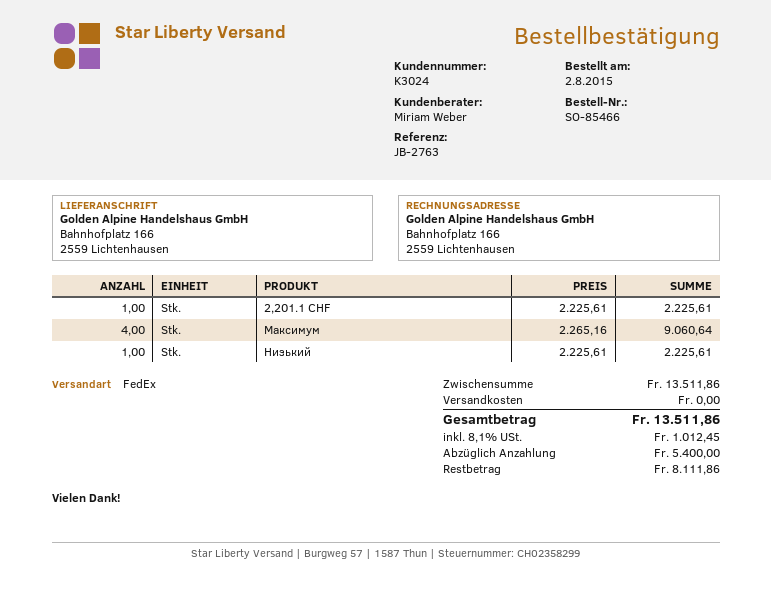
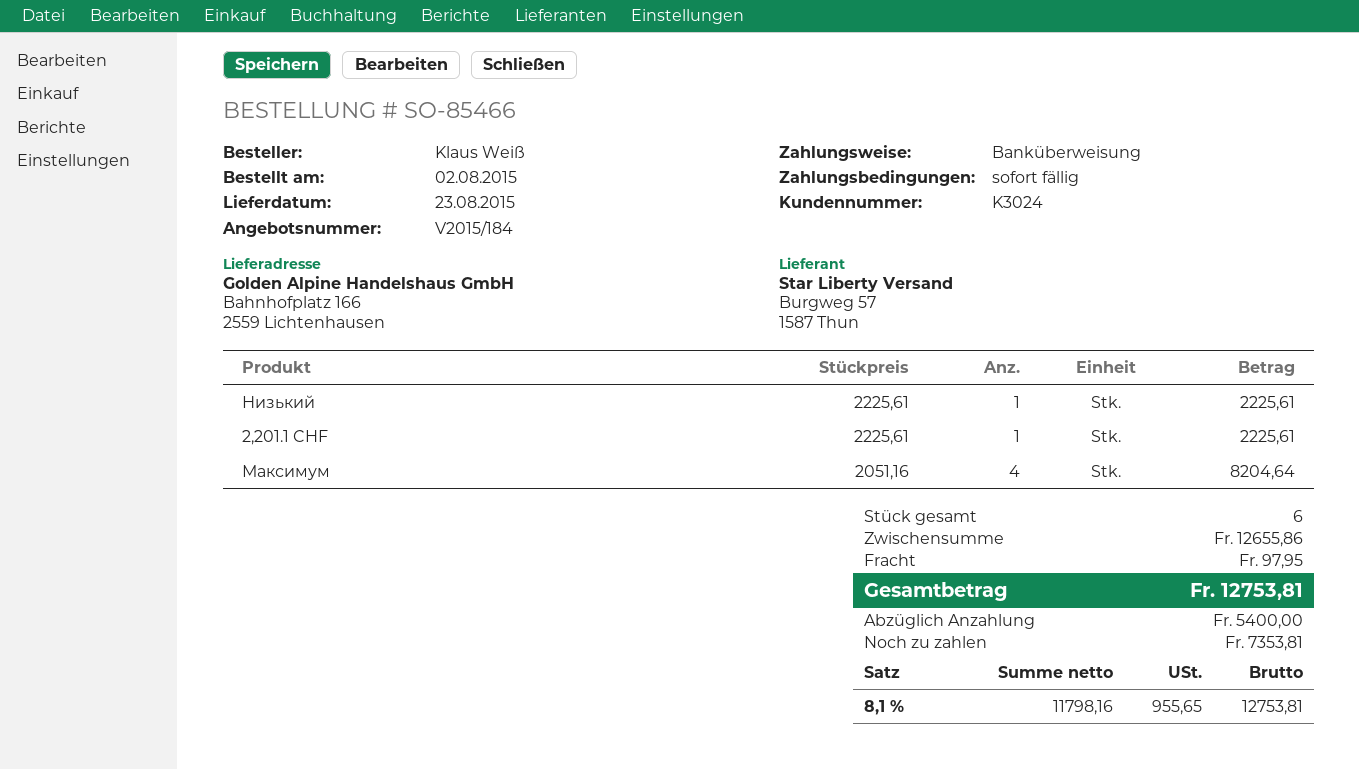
Максимум: 4 x 2265.16 = 9060.64 -> 4 x 2051.16 = 8204.64
subtotal: 13511.86 -> 12655.86
shipping: 0.00 -> 97.95
tax: 8.1% = 1012.45 -> 8.1% = 955.65
total: 13511.86 -> 12753.81
balance: 8111.86 -> 7353.81

